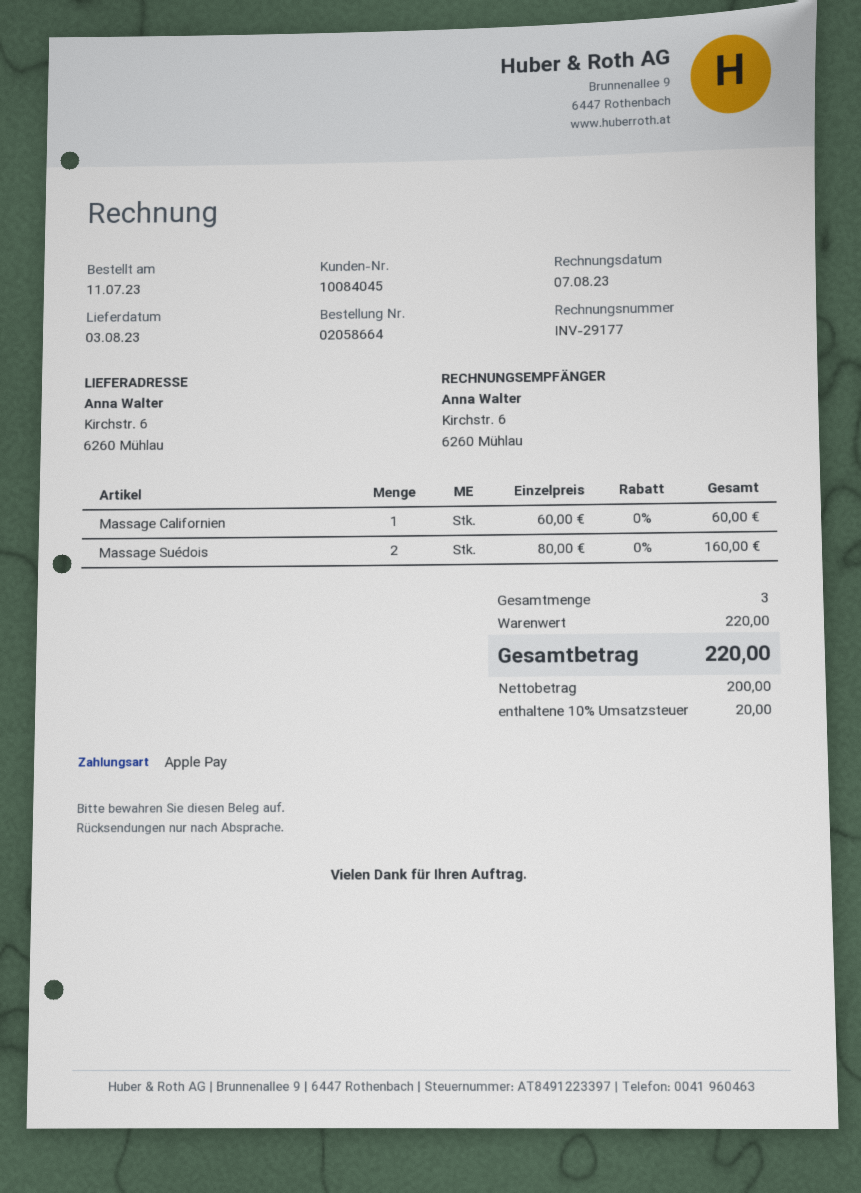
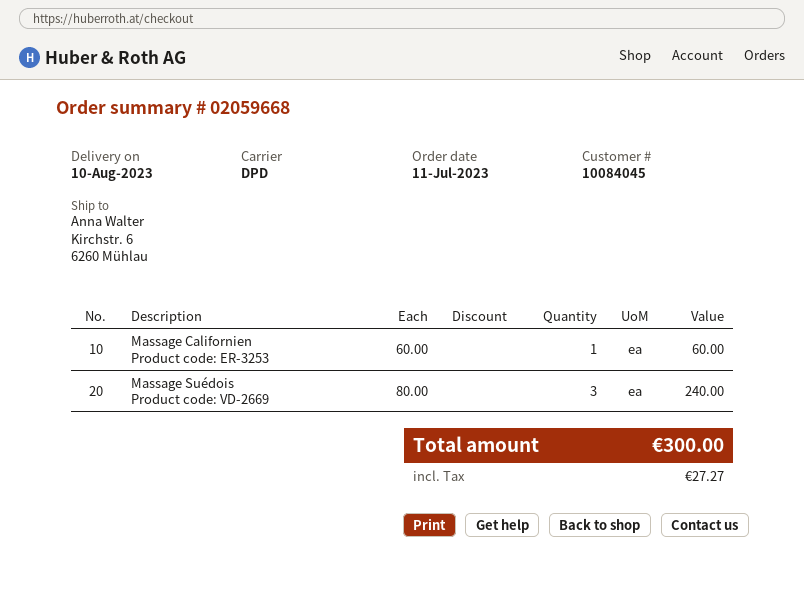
order number: 02058664 -> 02059668
delivery date: 2023-08-03 -> 2023-08-10
Massage Suédois: 2 x 80.00 = 160.00 -> 3 x 80.00 = 240.00
tax: 20.00 -> 27.27
total: 220.00 -> 300.00

